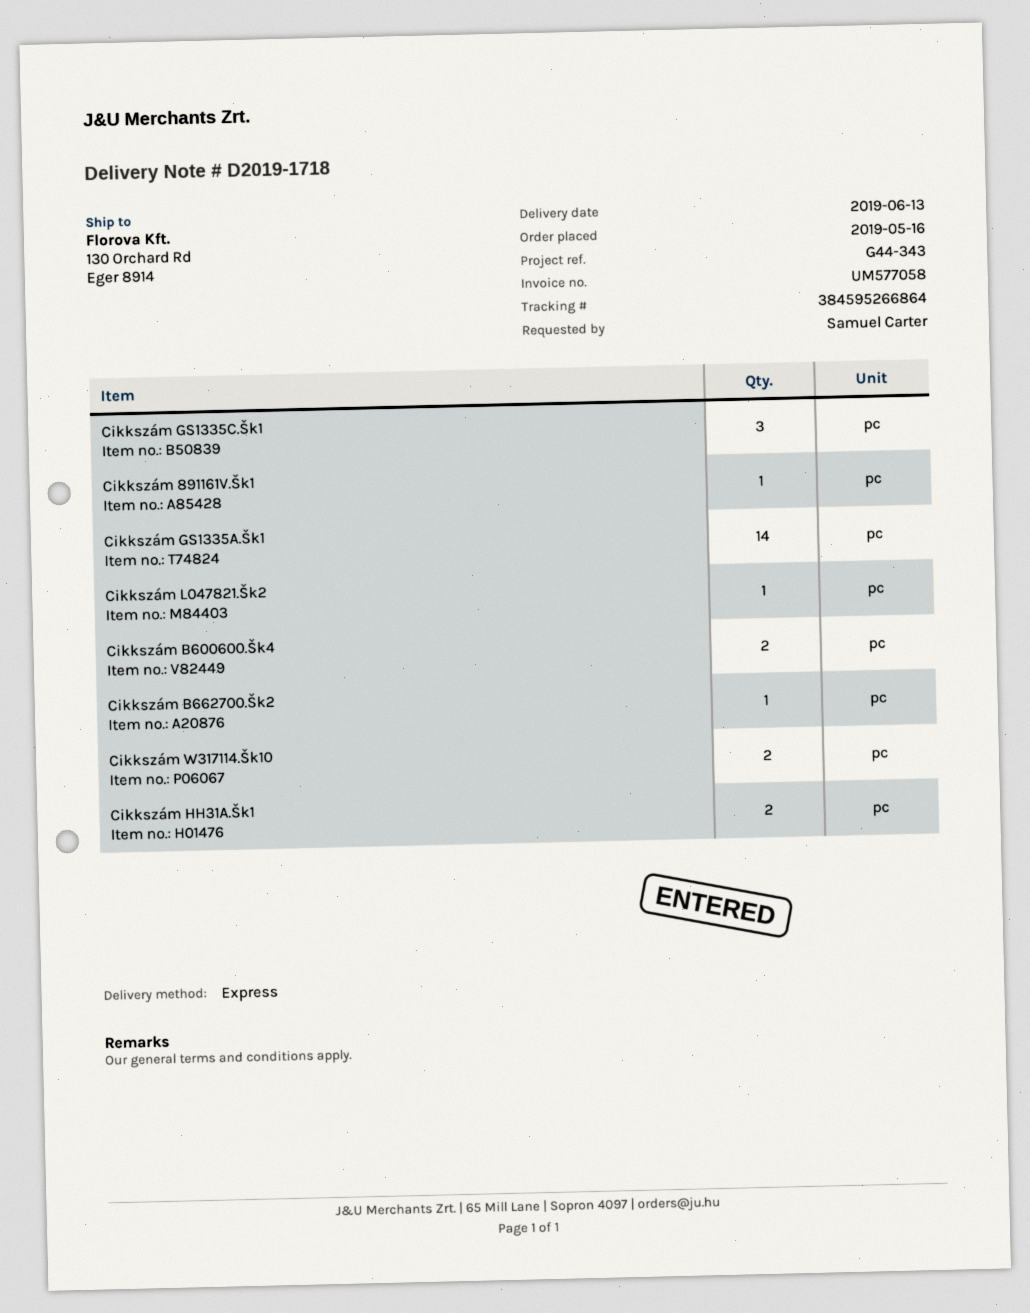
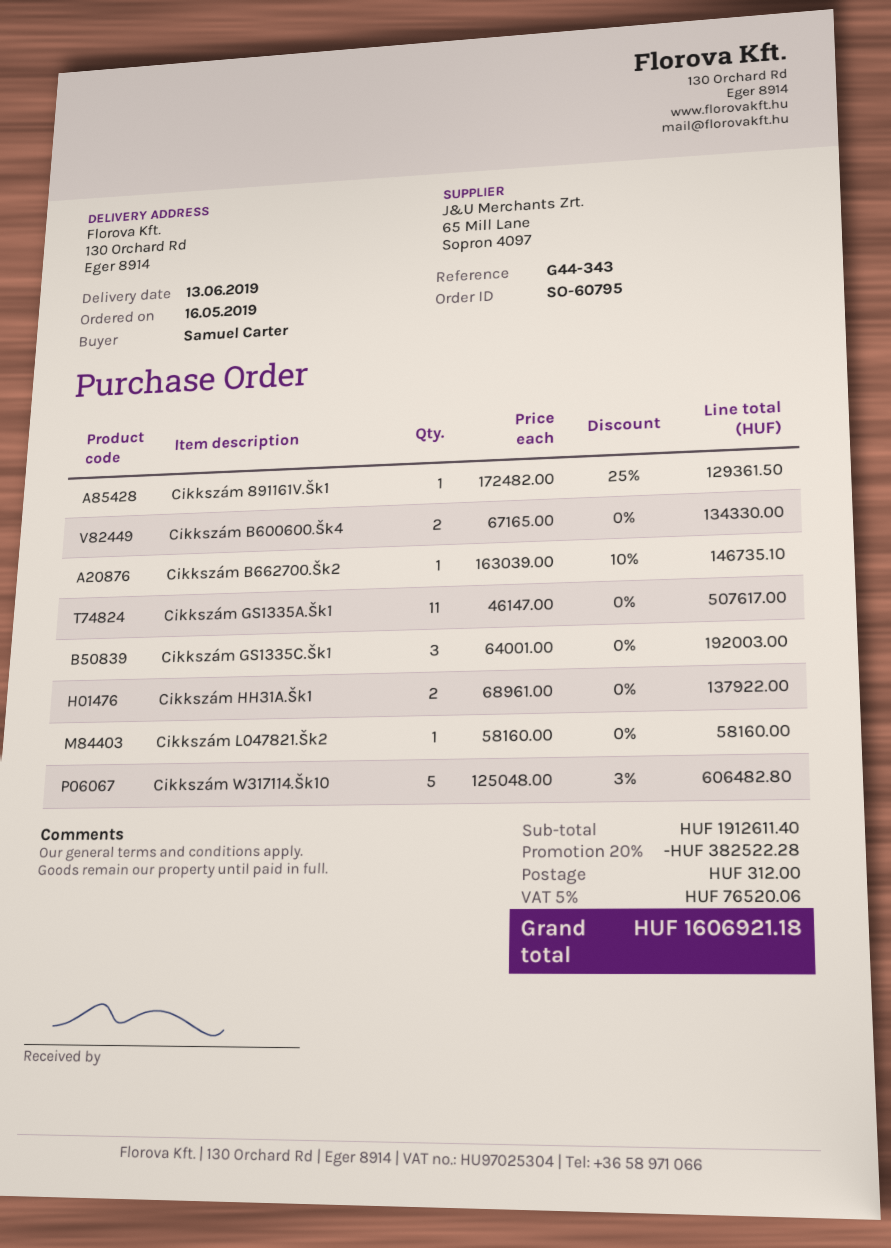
Cikkszám GS1335A.Šk1: 14 -> 11
Cikkszám W317114.Šk10: 2 -> 5

